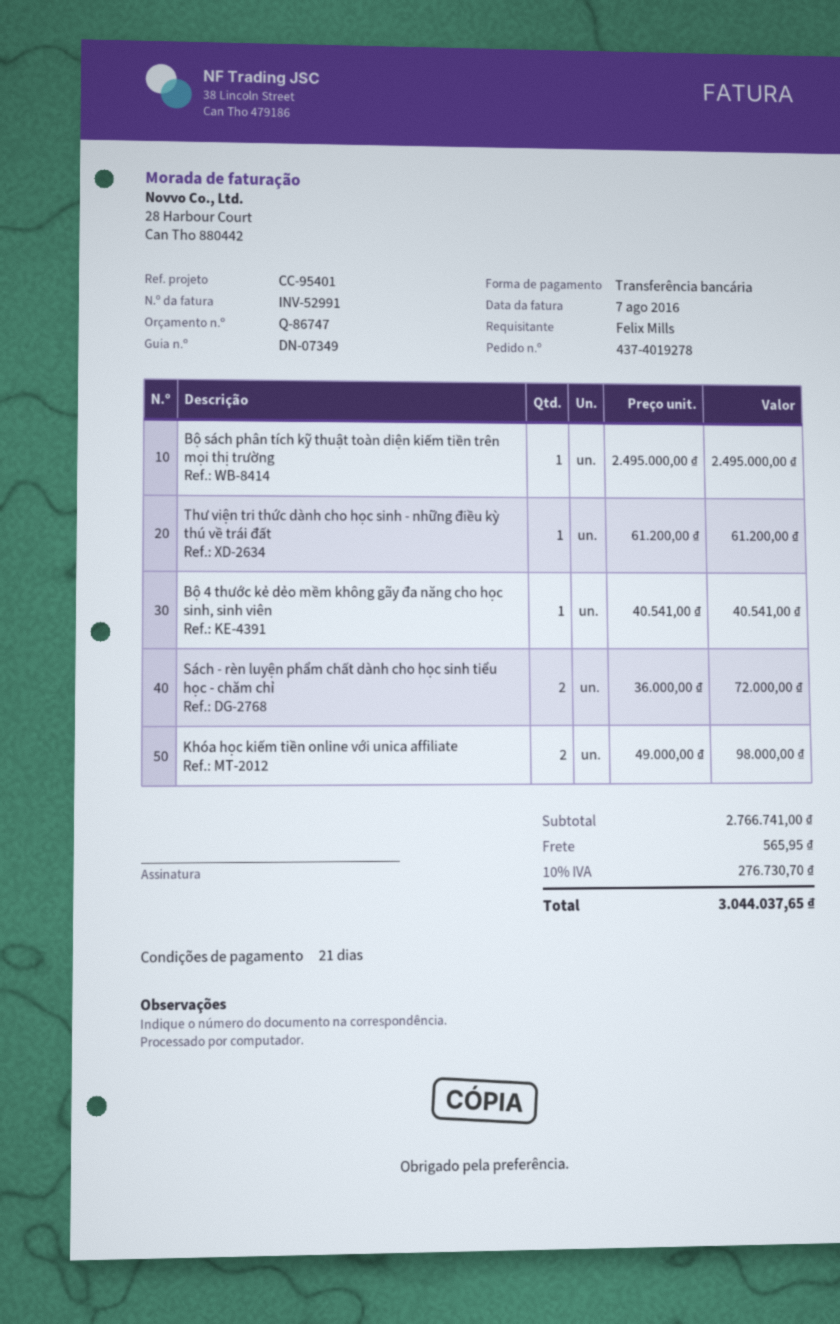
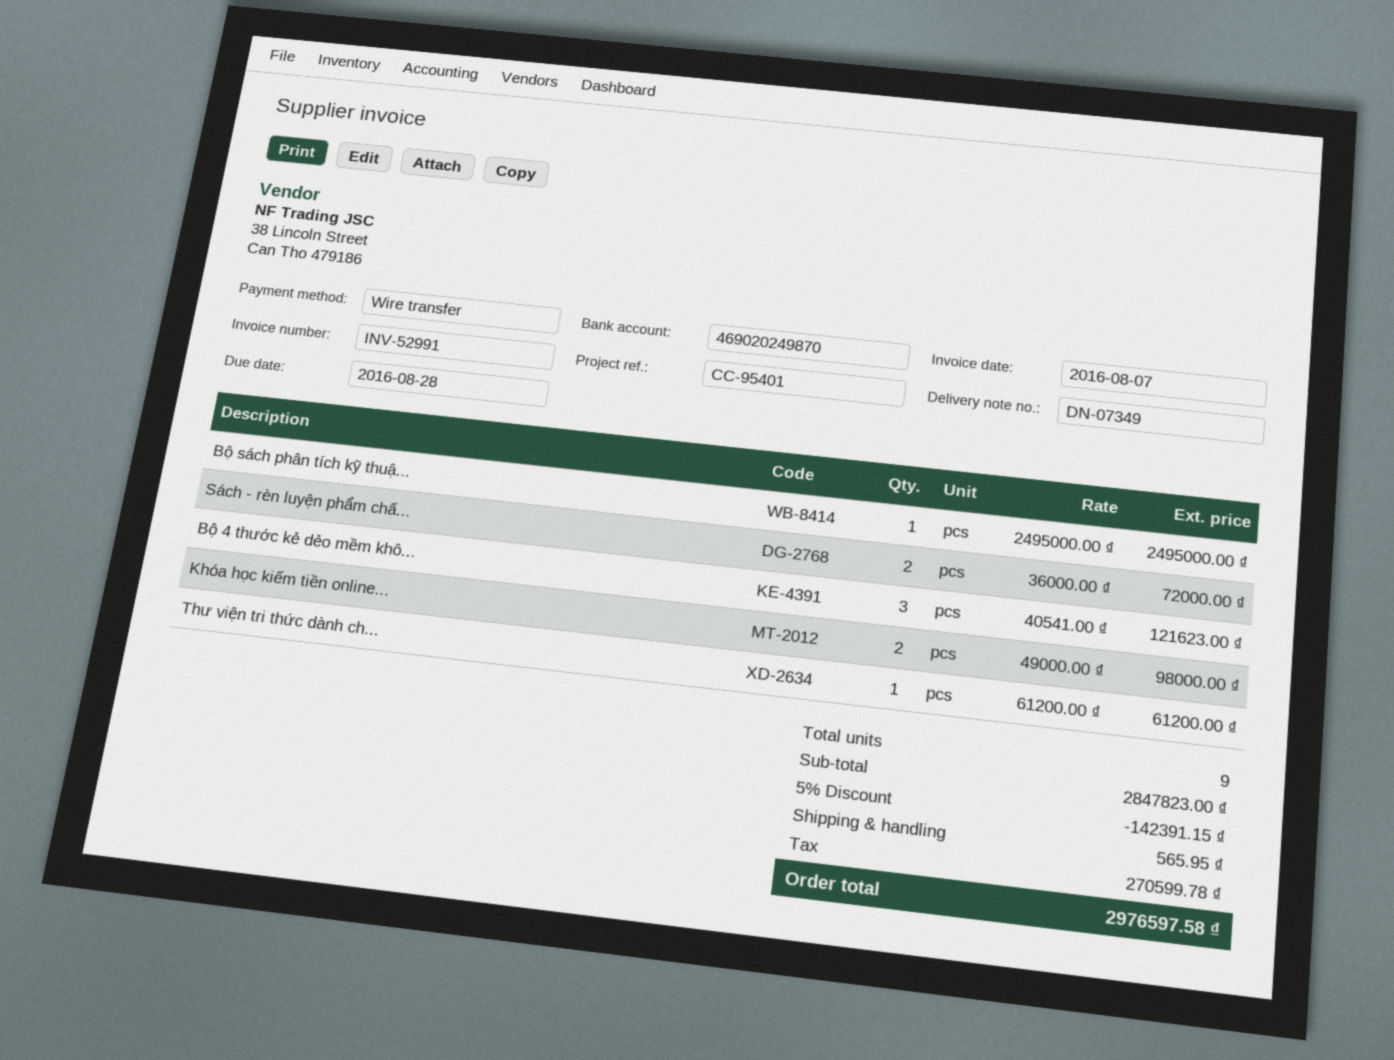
Bộ 4 thước kẻ dẻo mềm không gãy đa năng cho học sinh, sinh viên: 1 x 40541.00 = 40541.00 -> 3 x 40541.00 = 121623.00
subtotal: 2766741.00 -> 2847823.00
discount: none -> 5% = 142391.15
tax: 276730.70 -> 270599.78
total: 3044037.65 -> 2976597.58

